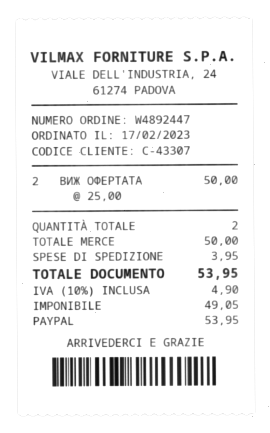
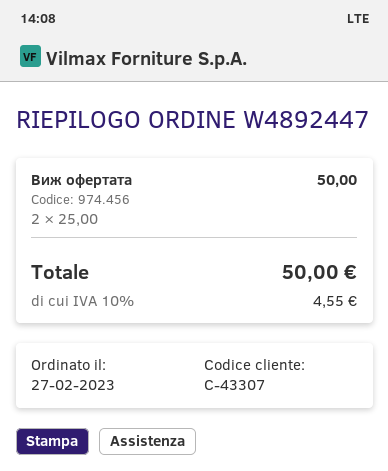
order date: 2023-02-17 -> 2023-02-27
shipping: 3.95 -> none
tax: 10% = 4.90 -> 10% = 4.55
total: 53.95 -> 50.00

